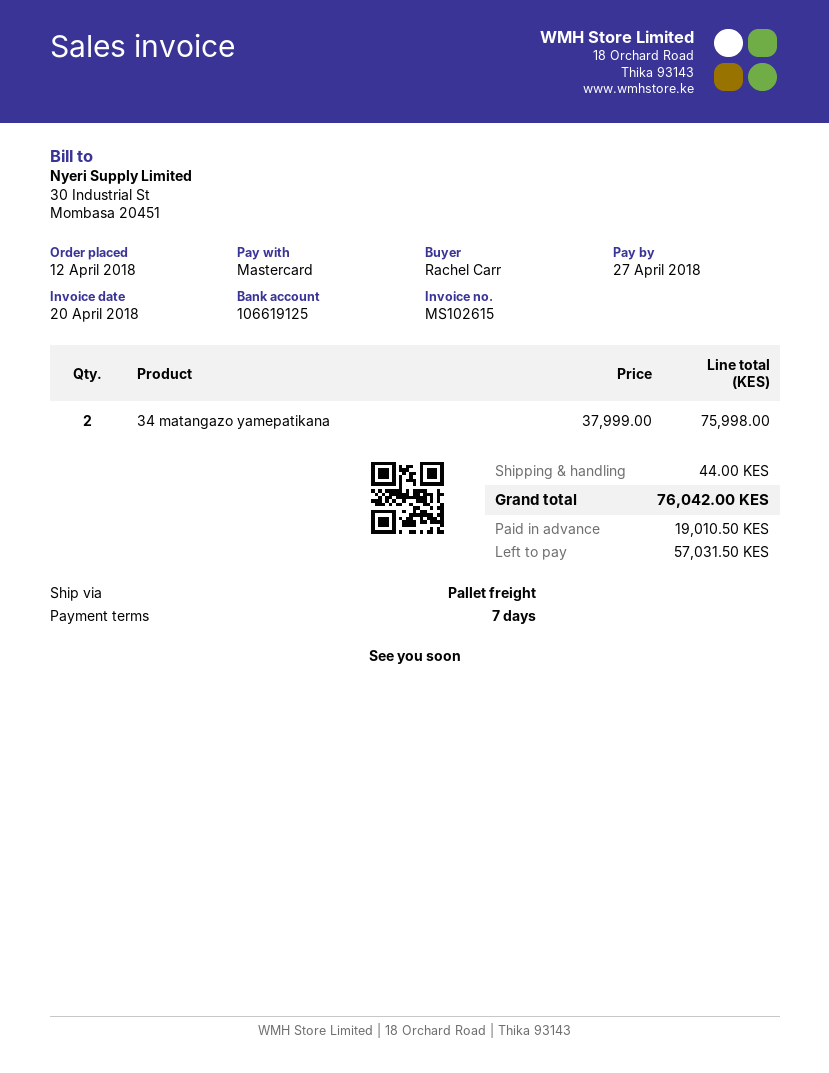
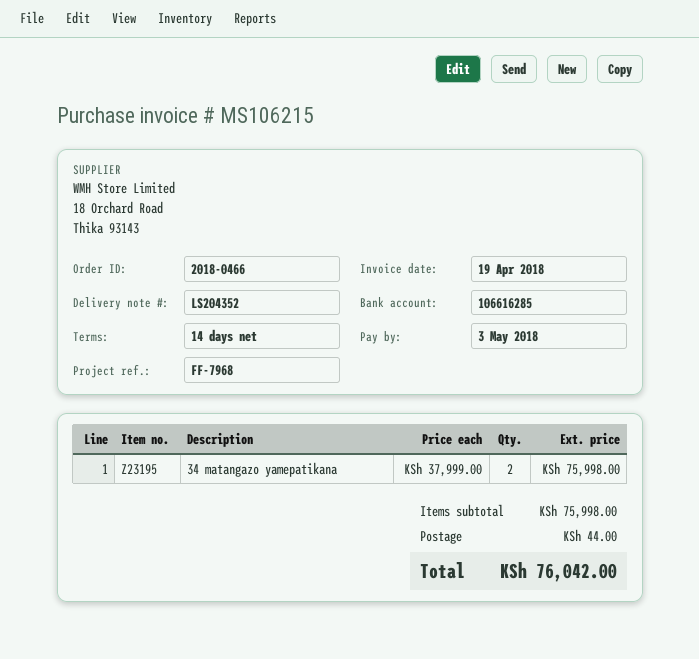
invoice number: MS102615 -> MS106215
invoice date: 2018-04-20 -> 2018-04-19
payment terms: 7 days -> 14 days
due date: 2018-04-27 -> 2018-05-03
bank account: 106619125 -> 106616285

